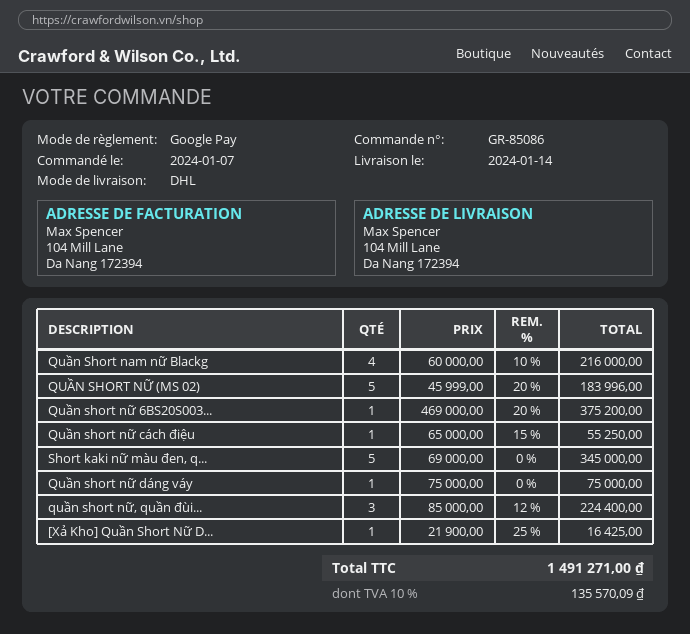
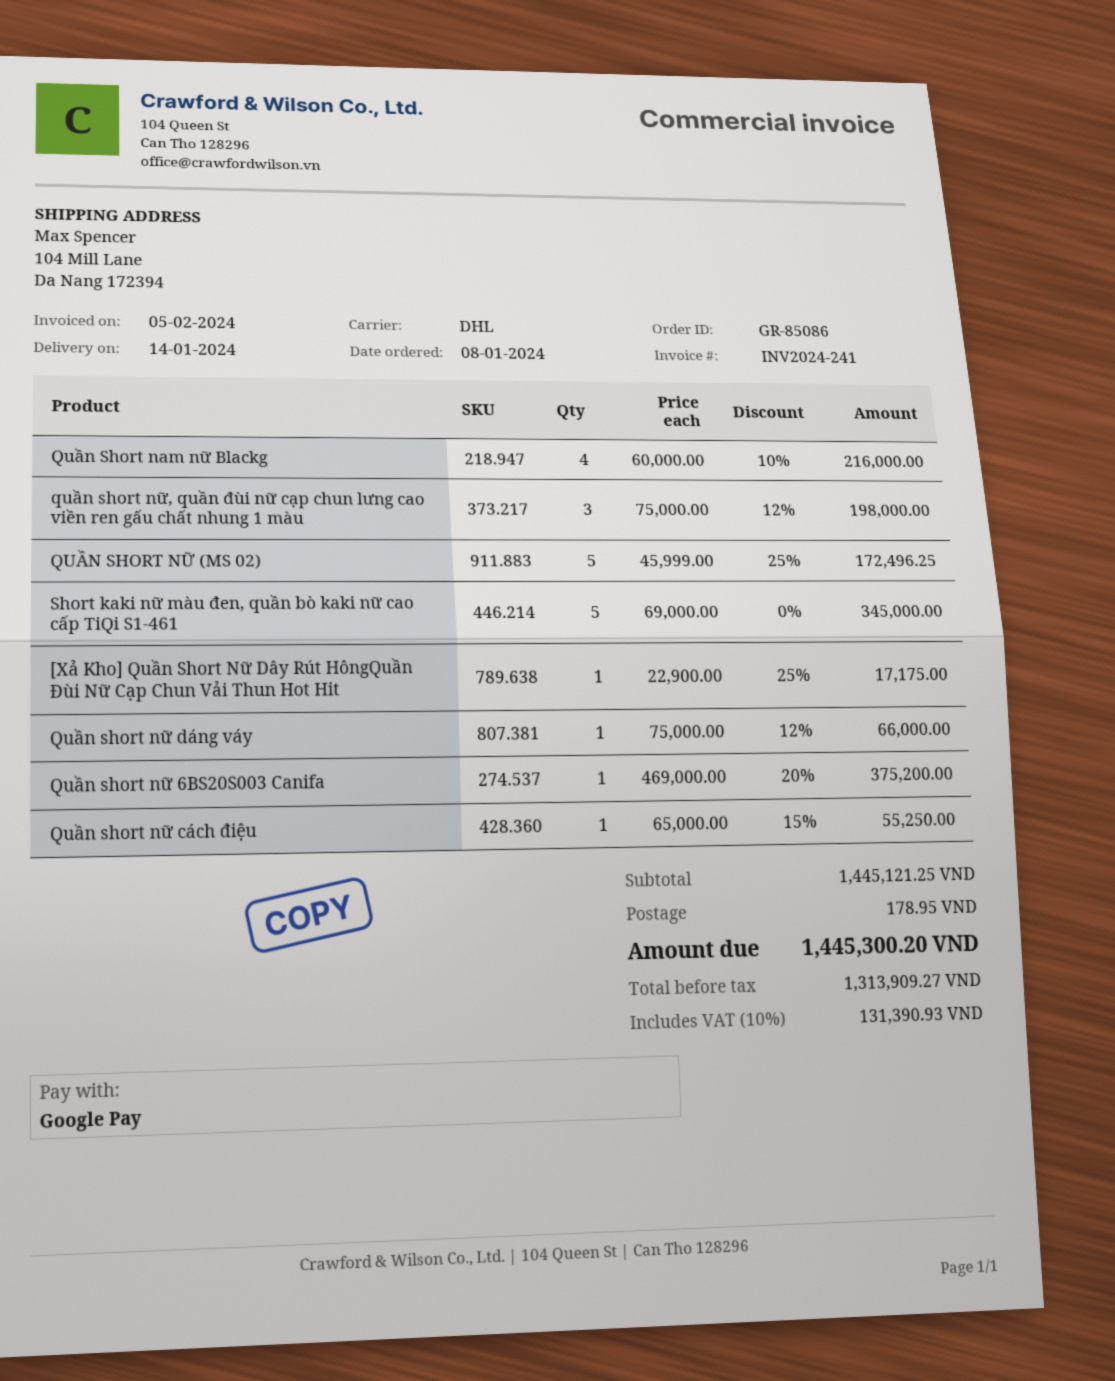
order date: 2024-01-07 -> 2024-01-08
QUẦN SHORT NỮ (MS 02): 5 x 45999.00 - 20% = 183996.00 -> 5 x 45999.00 - 25% = 172496.25
Quần short nữ dáng váy: 1 x 75000.00 = 75000.00 -> 1 x 75000.00 - 12% = 66000.00
quần short nữ, quần đùi...: 3 x 85000.00 - 12% = 224400.00 -> 3 x 75000.00 - 12% = 198000.00
[Xả Kho] Quần Short Nữ D...: 1 x 21900.00 - 25% = 16425.00 -> 1 x 22900.00 - 25% = 17175.00
shipping: none -> 178.95
tax: 10% = 135570.09 -> 10% = 131390.93
total: 1491271.00 -> 1445300.20

